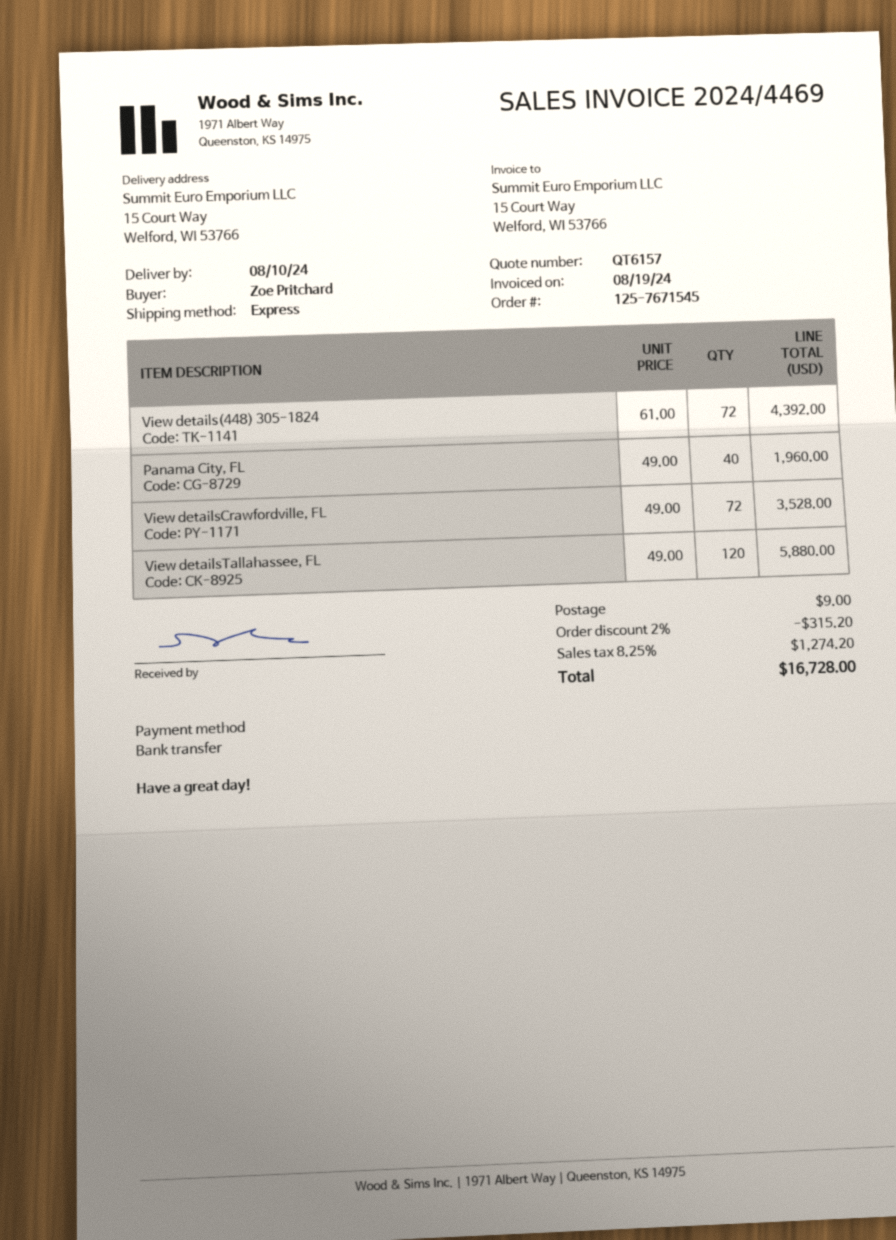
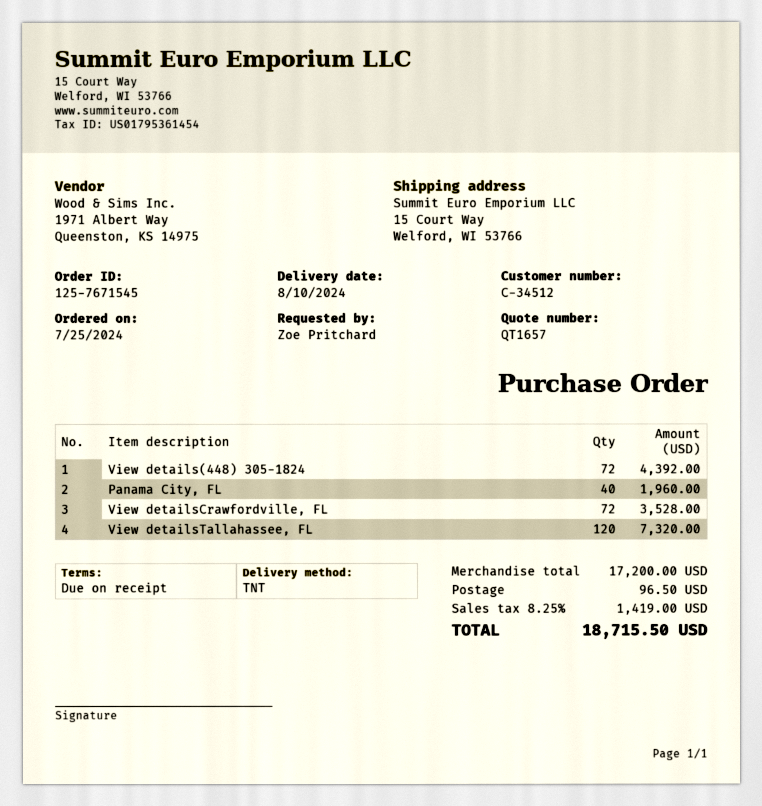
quote number: QT6157 -> QT1657
shipping method: express -> TNT
View detailsTallahassee, FL: 120 for 5880.00 -> 120 for 7320.00
discount: 2% = 315.20 -> none
shipping: 9.00 -> 96.50
tax: 8.25% = 1274.20 -> 8.25% = 1419.00
total: 16728.00 -> 18715.50

